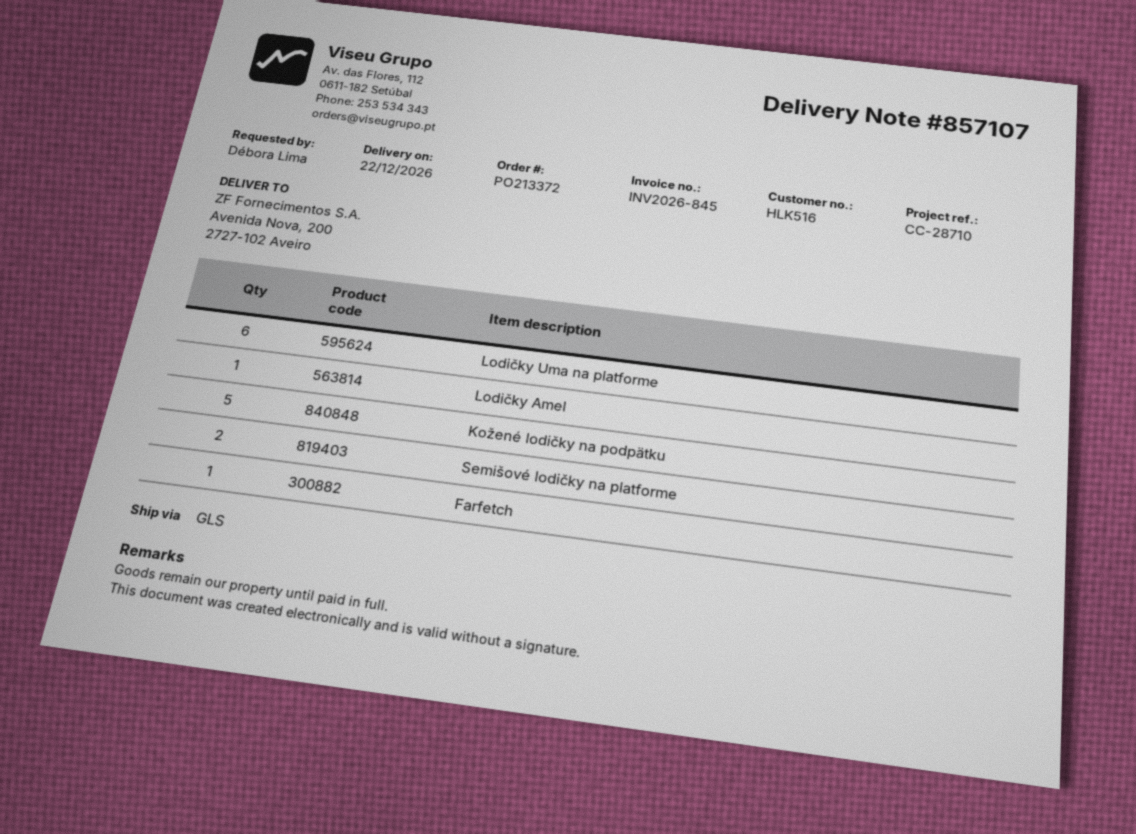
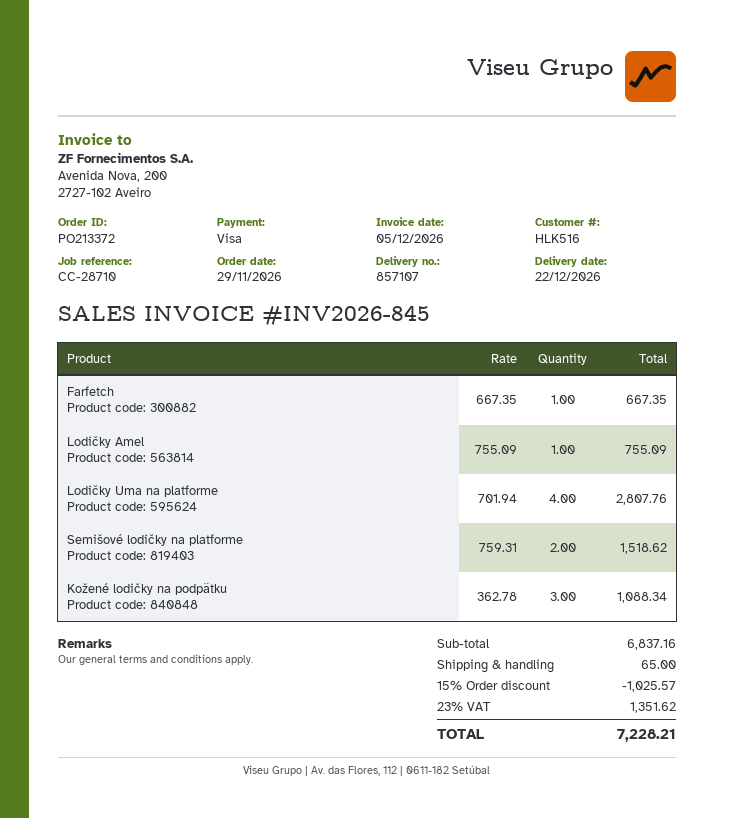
Lodičky Uma na platforme: 6 -> 4
Kožené lodičky na podpätku: 5 -> 3

